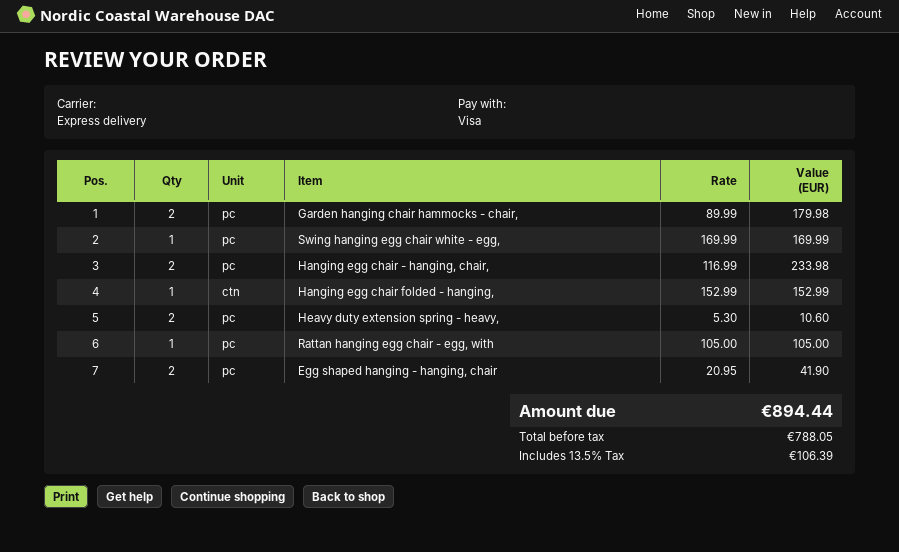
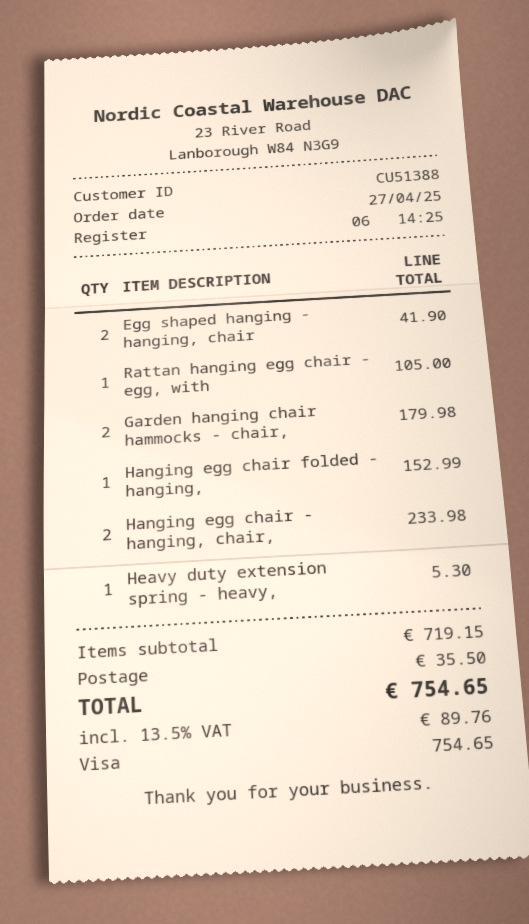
Swing hanging egg chair white - egg,: 1 for 169.99 -> none
Heavy duty extension spring - heavy,: 2 for 10.60 -> 1 for 5.30
shipping: none -> 35.50
tax: 13.5% = 106.39 -> 13.5% = 89.76
total: 894.44 -> 754.65

